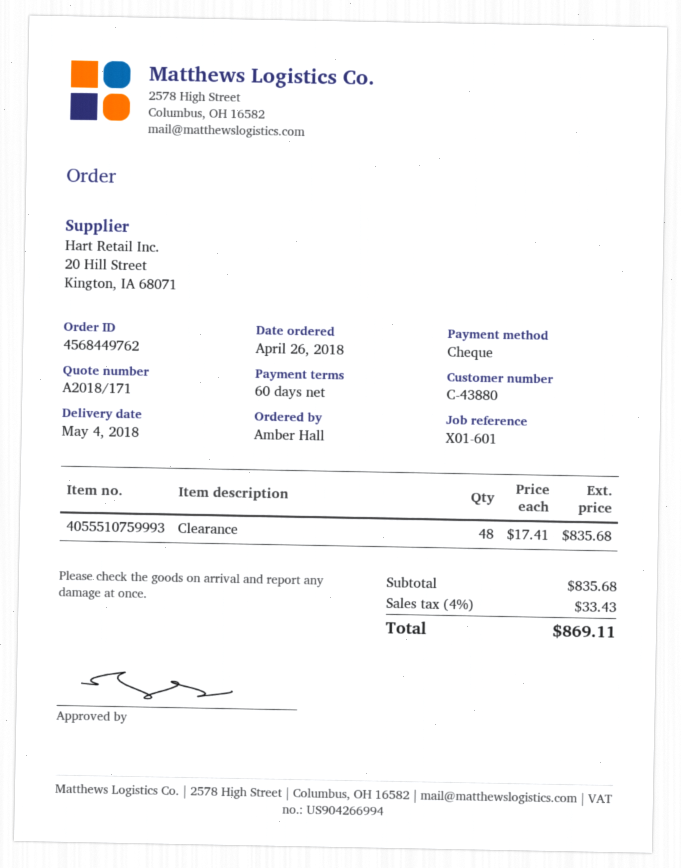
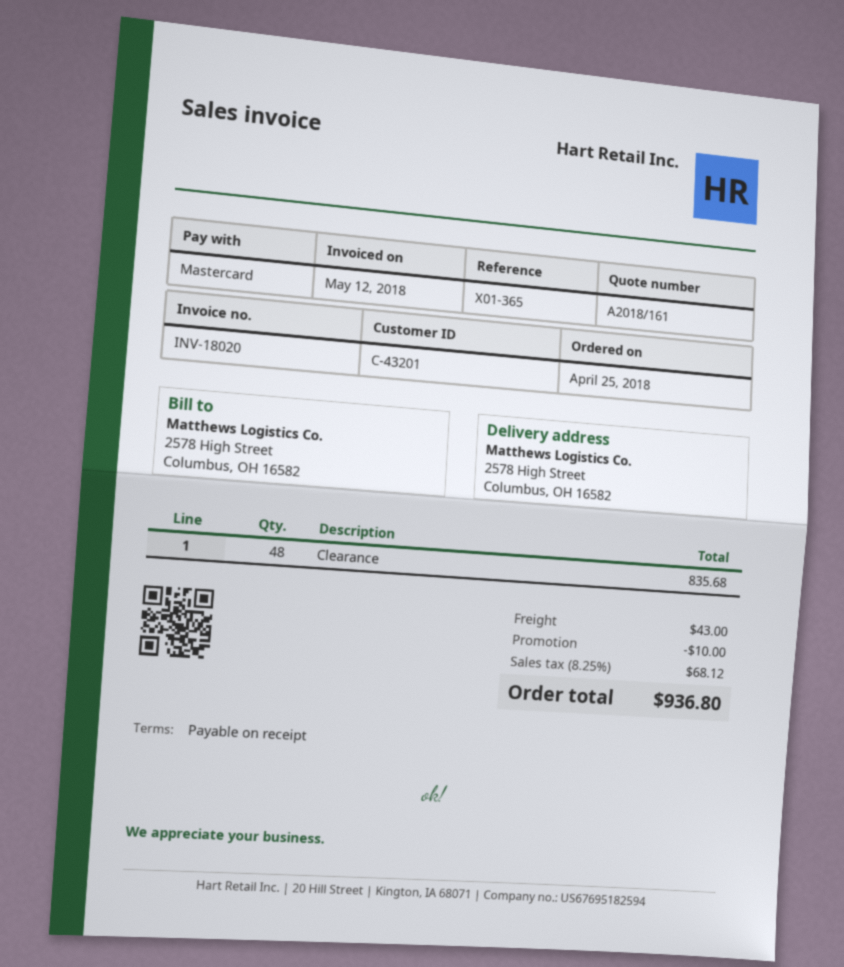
quote number: A2018/171 -> A2018/161
order date: 2018-04-26 -> 2018-04-25
payment terms: 60 days -> on receipt
customer number: C-43880 -> C-43201
reference: X01-601 -> X01-365
payment method: cheque -> Mastercard
discount: none -> 10.00
shipping: none -> 43.00
tax: 4% = 33.43 -> 8.25% = 68.12
total: 869.11 -> 936.80

